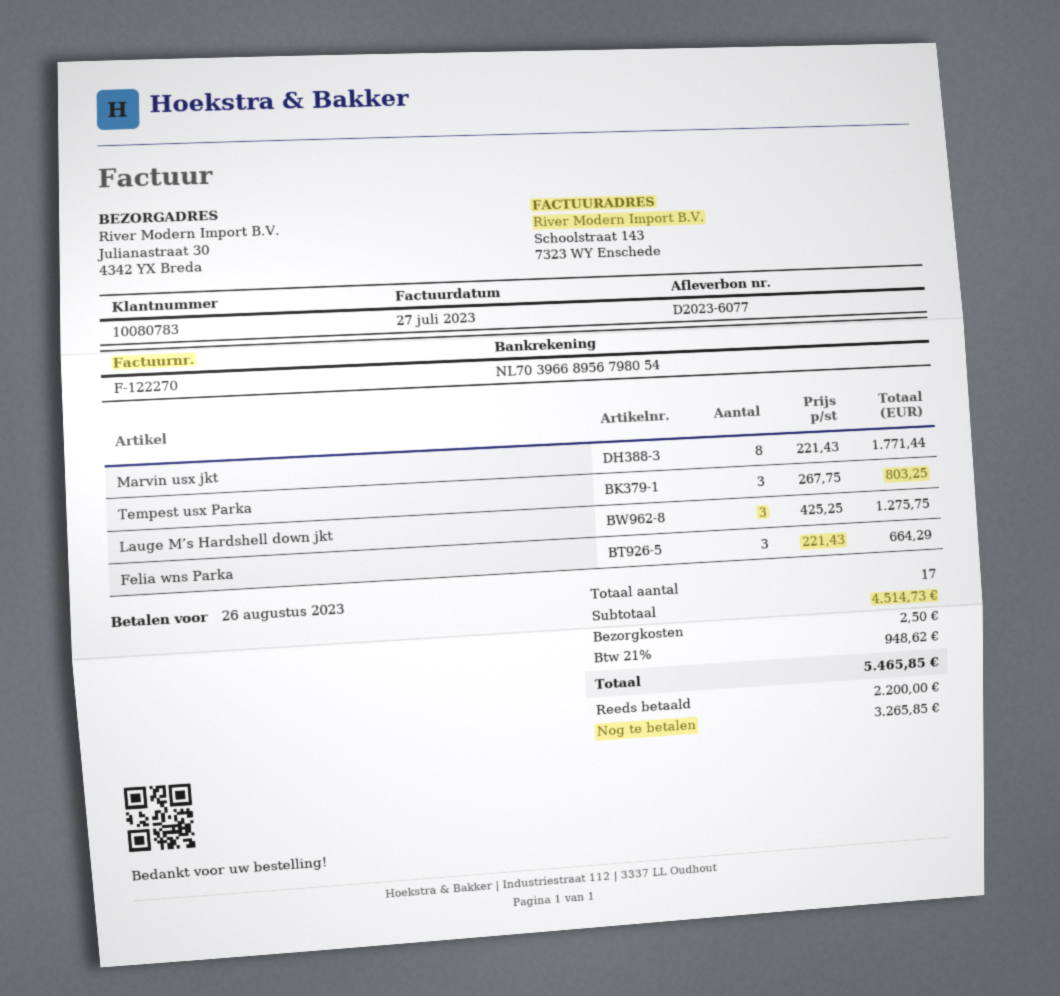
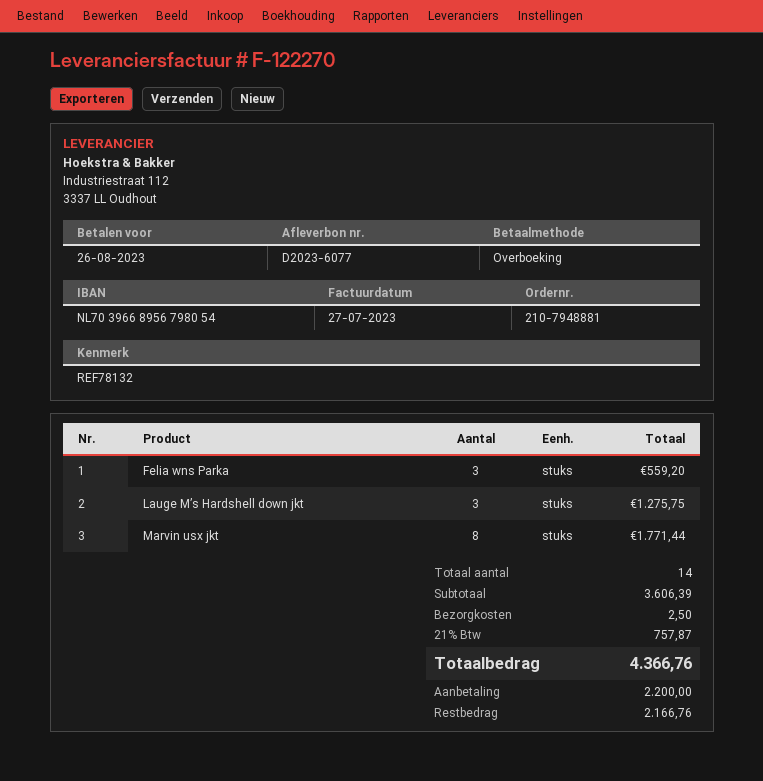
Tempest usx Parka: 3 for 803.25 -> none
Felia wns Parka: 3 for 664.29 -> 3 for 559.20
total quantity: 17 -> 14
subtotal: 4514.73 -> 3606.39
tax: 21% = 948.62 -> 21% = 757.87
total: 5465.85 -> 4366.76
balance: 3265.85 -> 2166.76

